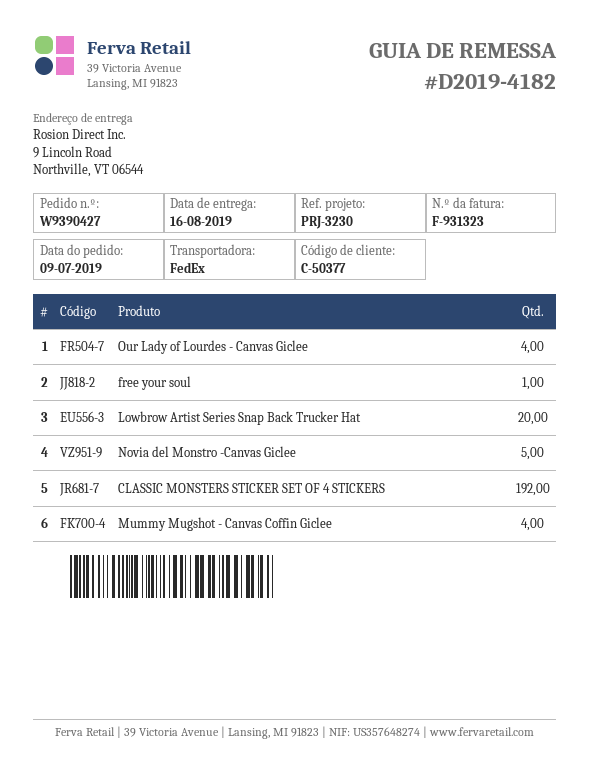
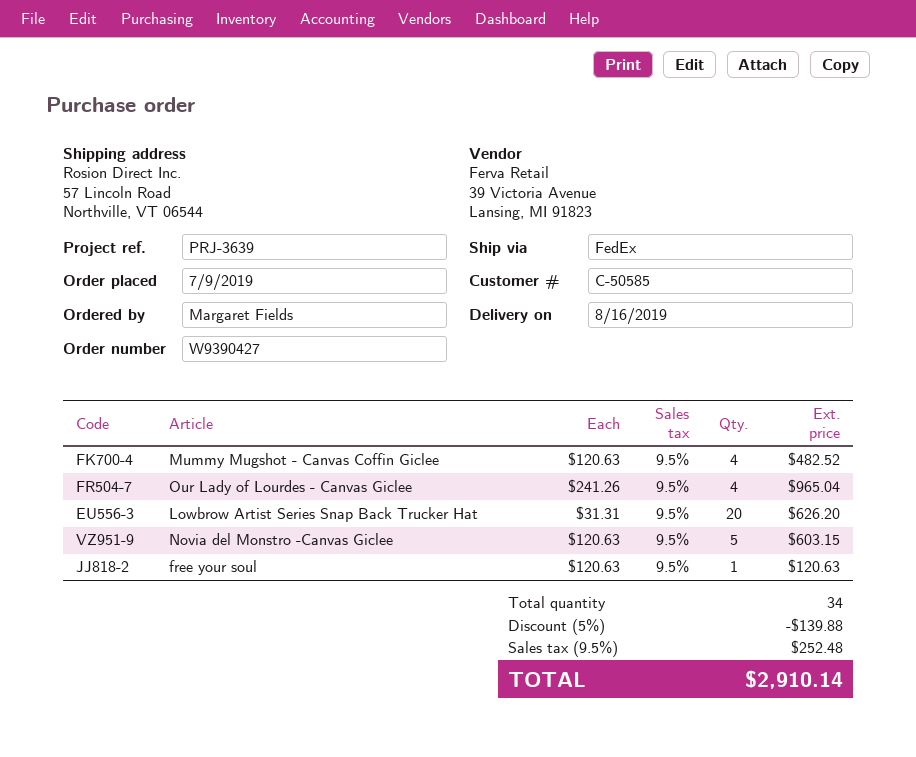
customer number: C-50377 -> C-50585
reference: PRJ-3230 -> PRJ-3639
ship to: 9 Lincoln Road, Northville, VT 06544 -> 57 Lincoln Road, Northville, VT 06544
CLASSIC MONSTERS STICKER SET OF 4 STICKERS: 192 -> none

